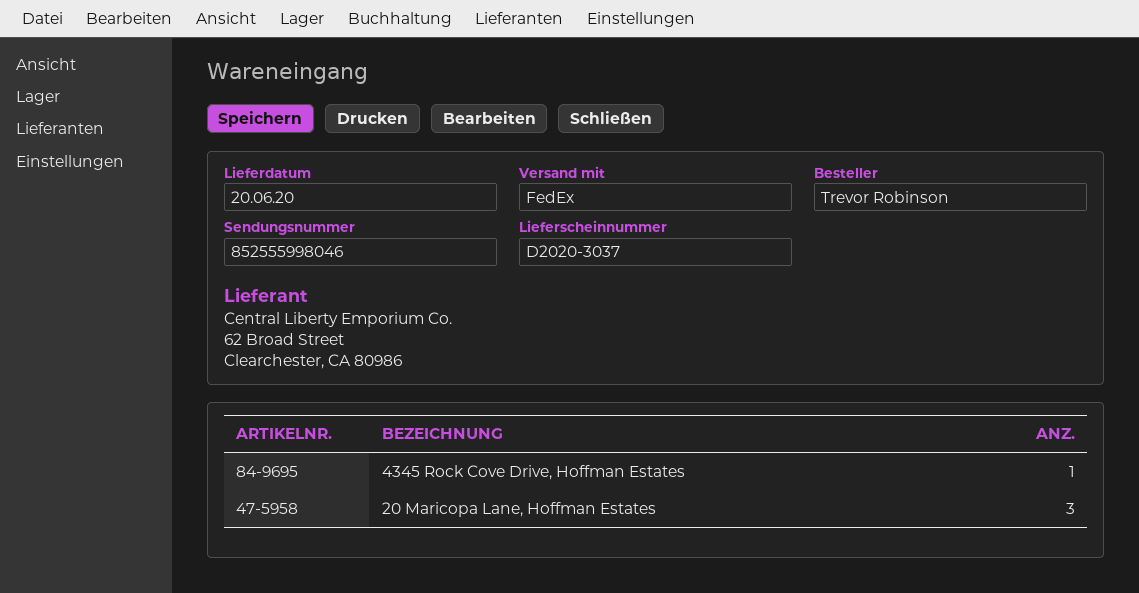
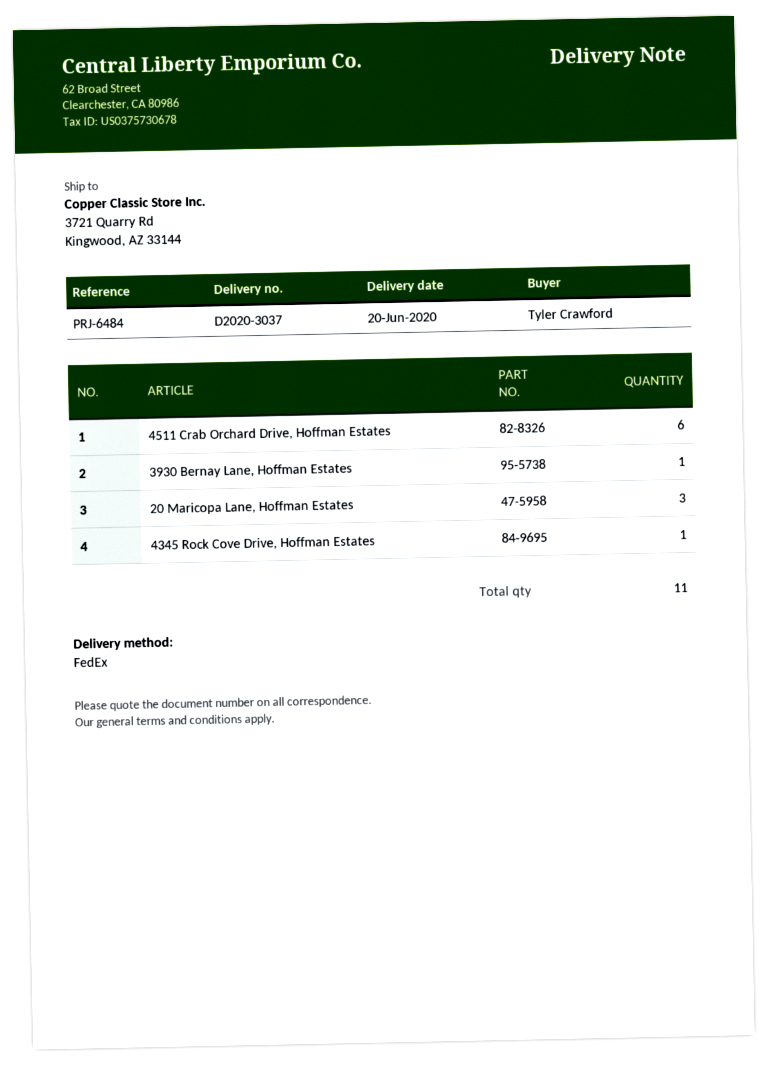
ordered by: Trevor Robinson -> Tyler Crawford
4511 Crab Orchard Drive, Hoffman Estates: none -> 6
3930 Bernay Lane, Hoffman Estates: none -> 1

